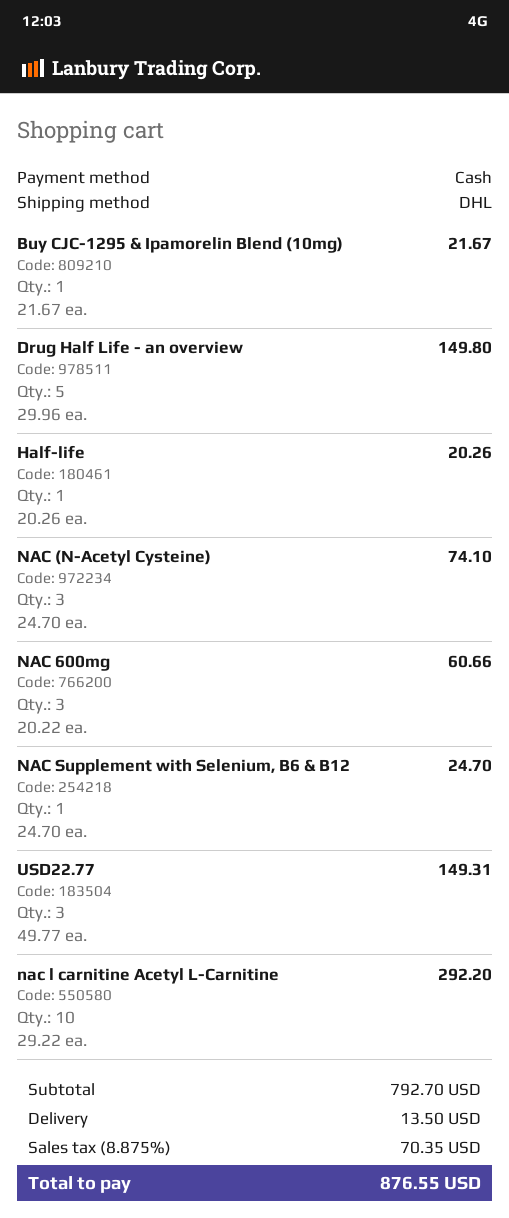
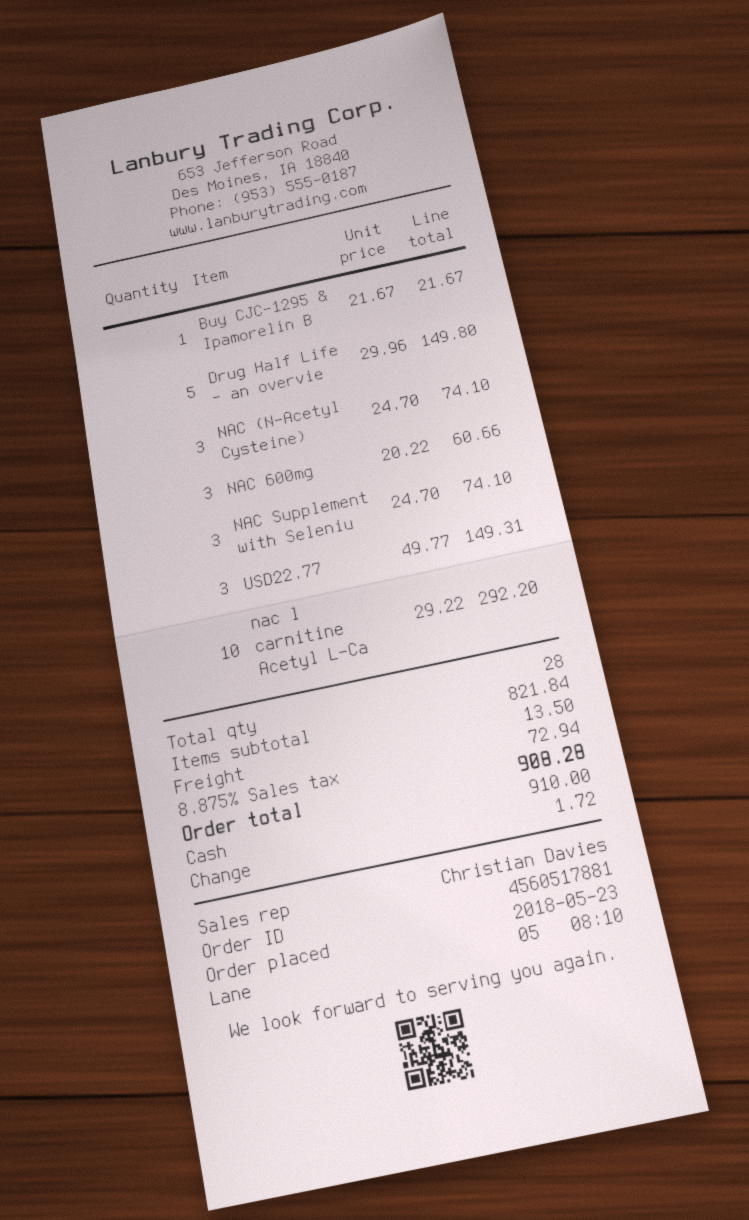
Half-life: 1 x 20.26 = 20.26 -> none
NAC Supplement with Selenium, B6 & B12: 1 x 24.70 = 24.70 -> 3 x 24.70 = 74.10
subtotal: 792.70 -> 821.84
tax: 8.875% = 70.35 -> 8.875% = 72.94
total: 876.55 -> 908.28

